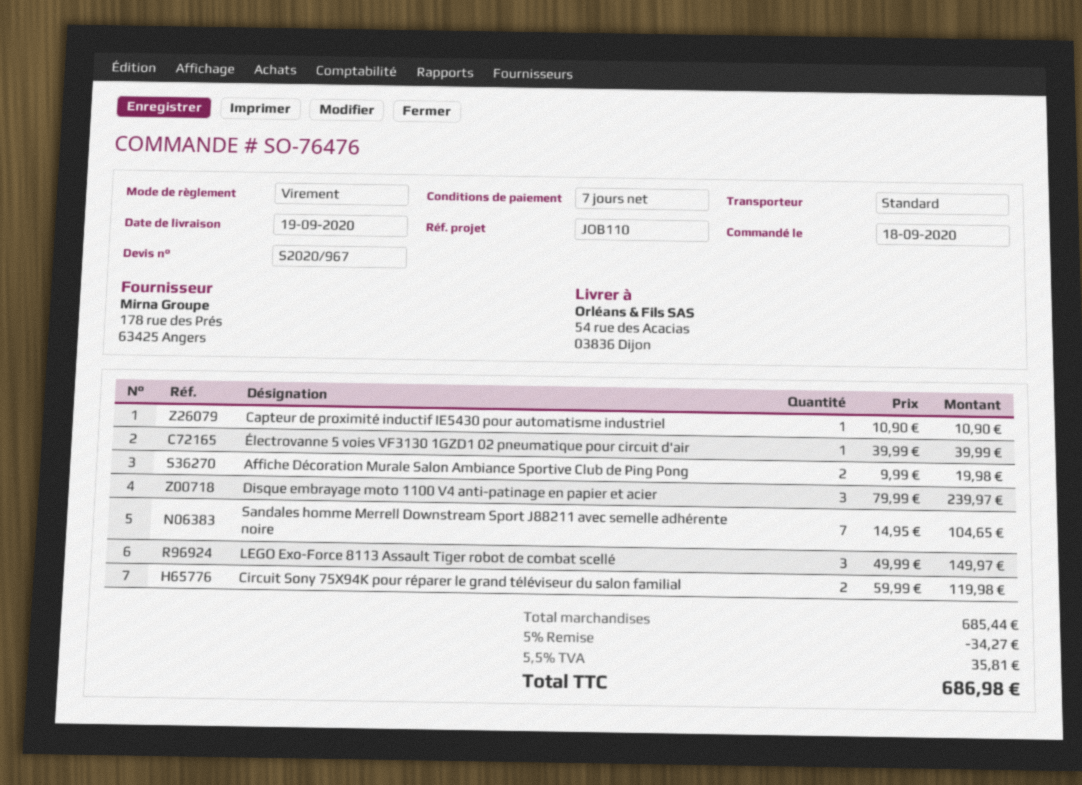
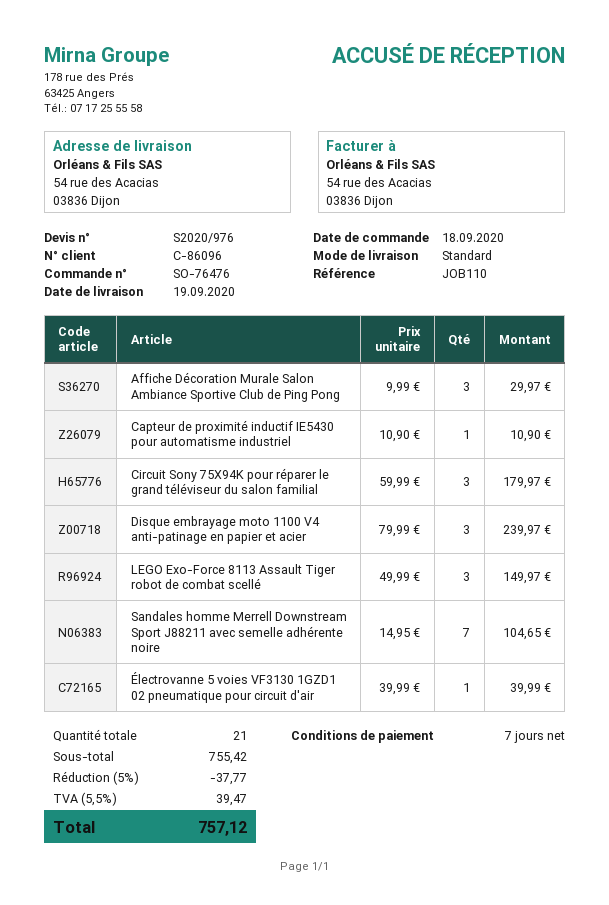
quote number: S2020/967 -> S2020/976
Affiche Décoration Murale Salon Ambiance Sportive Club de Ping Pong: 2 x 9.99 = 19.98 -> 3 x 9.99 = 29.97
Circuit Sony 75X94K pour réparer le grand téléviseur du salon familial: 2 x 59.99 = 119.98 -> 3 x 59.99 = 179.97
subtotal: 685.44 -> 755.42
discount: 5% = 34.27 -> 5% = 37.77
tax: 5.5% = 35.81 -> 5.5% = 39.47
total: 686.98 -> 757.12

